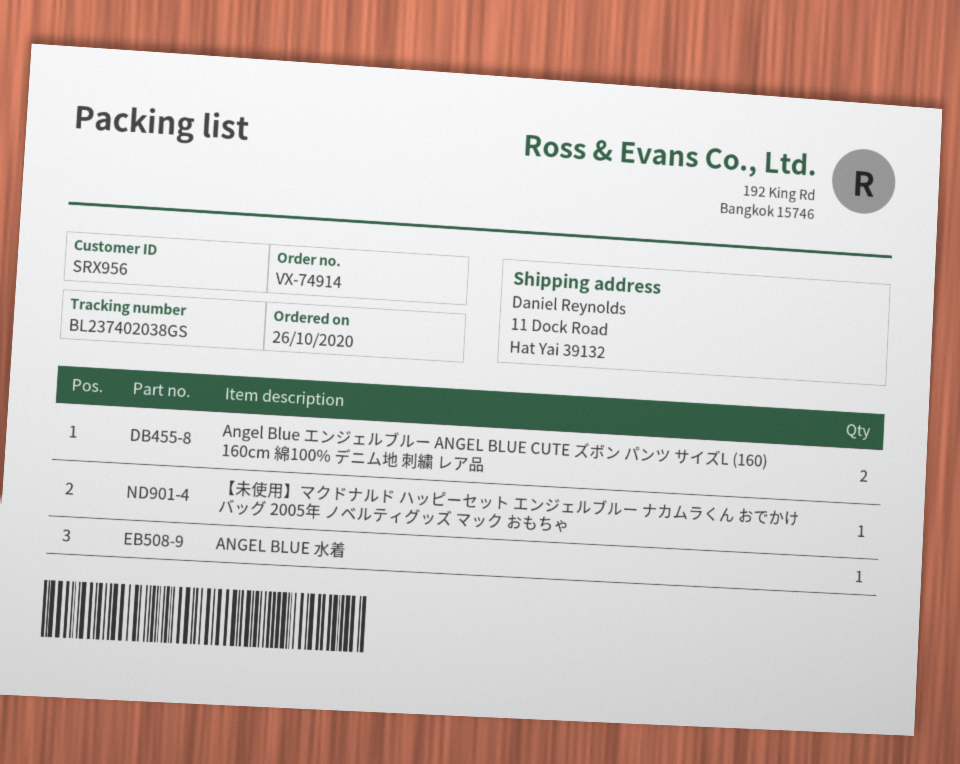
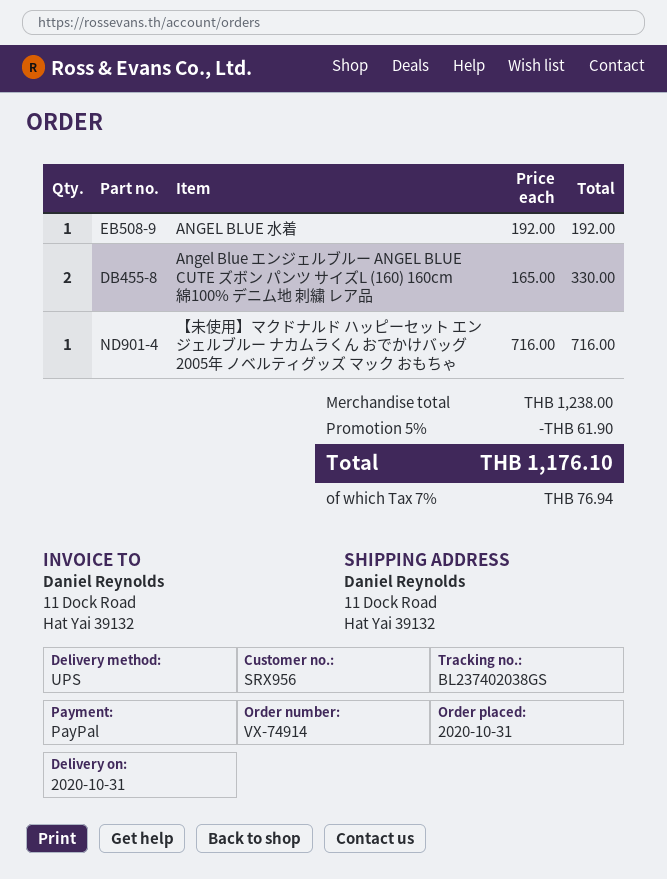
order date: 2020-10-26 -> 2020-10-31

